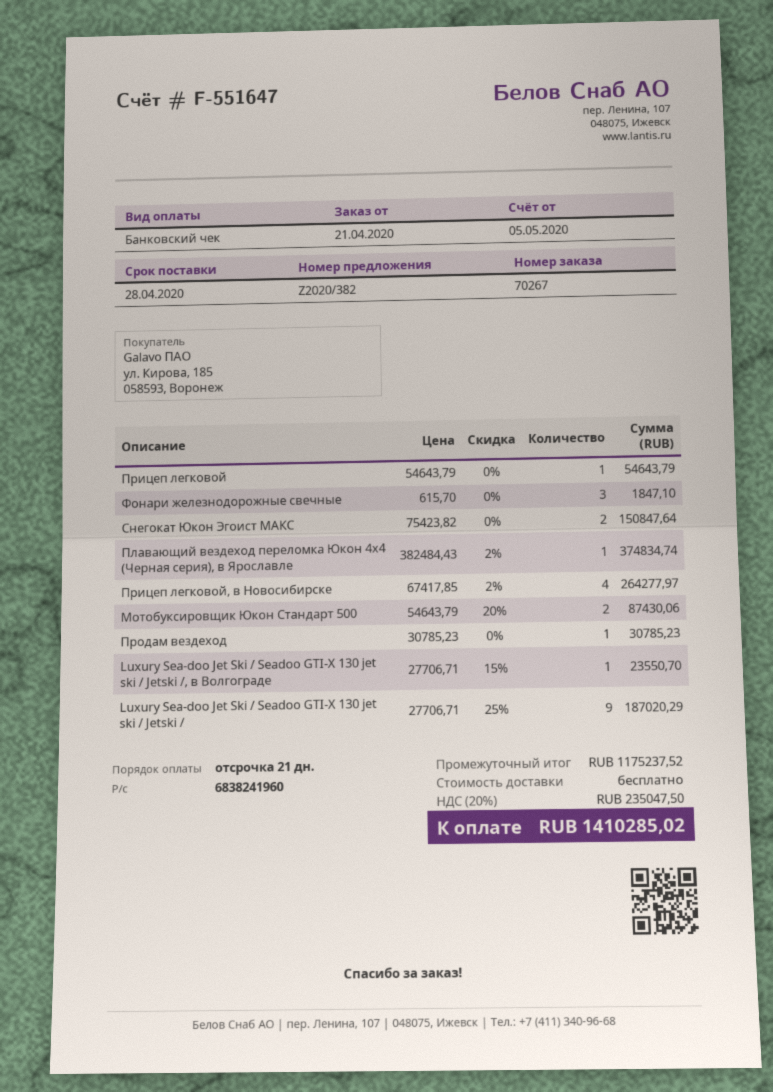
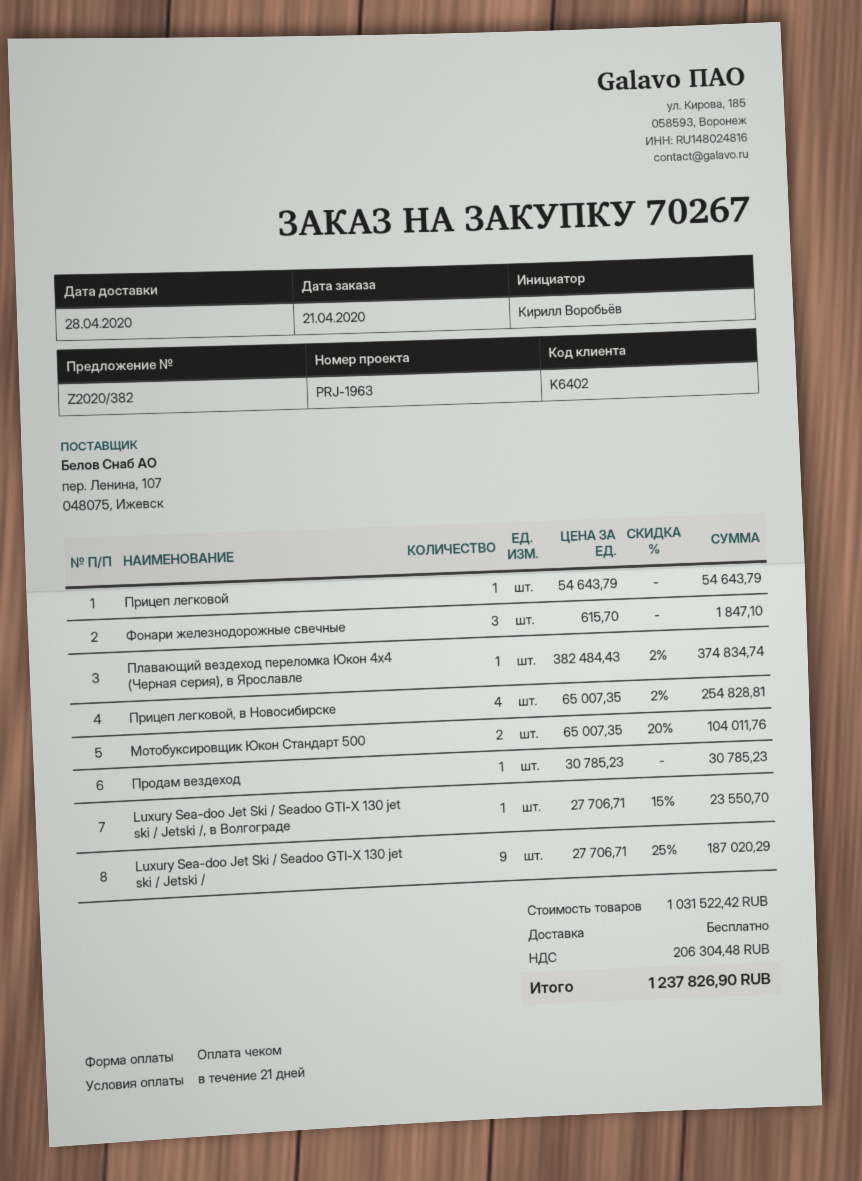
Снегокат Юкон Эгоист МАКС: 2 x 75423.82 = 150847.64 -> none
Прицеп легковой, в Новосибирске: 4 x 67417.85 - 2% = 264277.97 -> 4 x 65007.35 - 2% = 254828.81
Мотобуксировщик Юкон Стандарт 500: 2 x 54643.79 - 20% = 87430.06 -> 2 x 65007.35 - 20% = 104011.76
subtotal: 1175237.52 -> 1031522.42
tax: 235047.50 -> 206304.48
total: 1410285.02 -> 1237826.90

